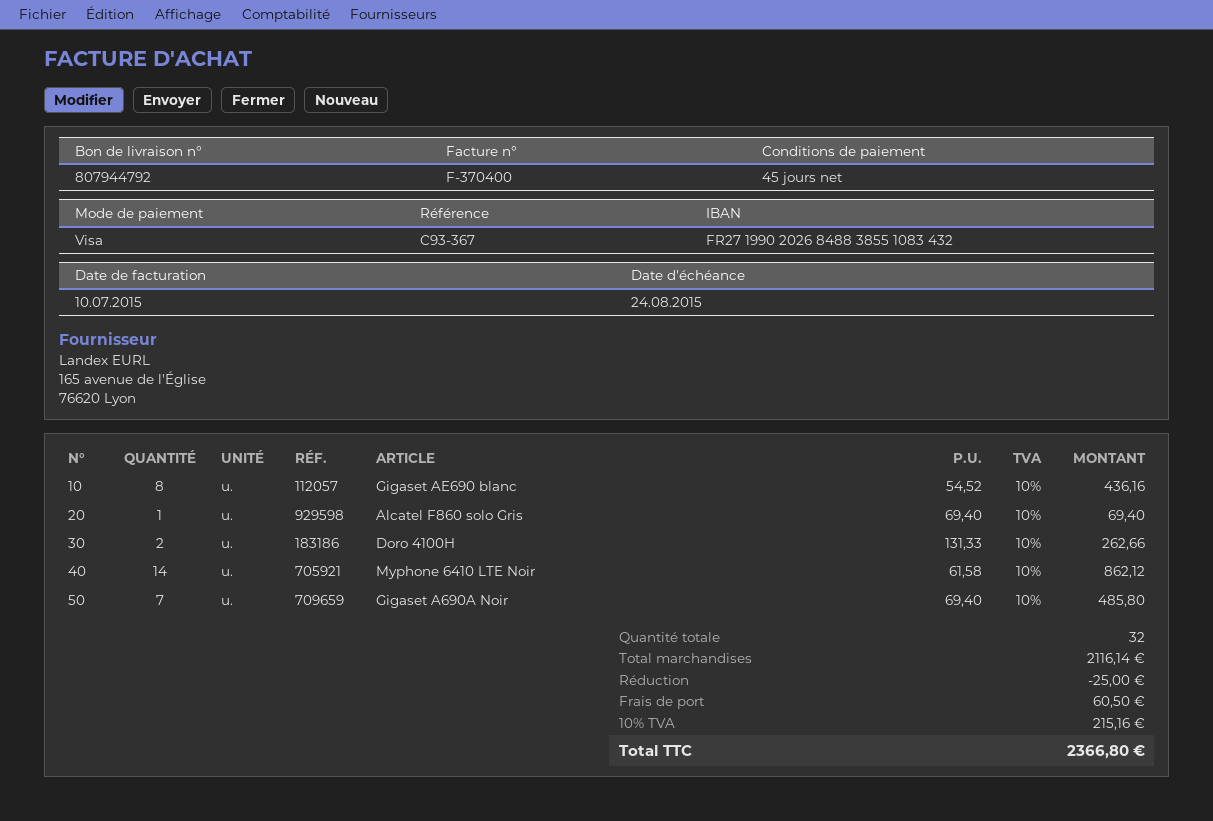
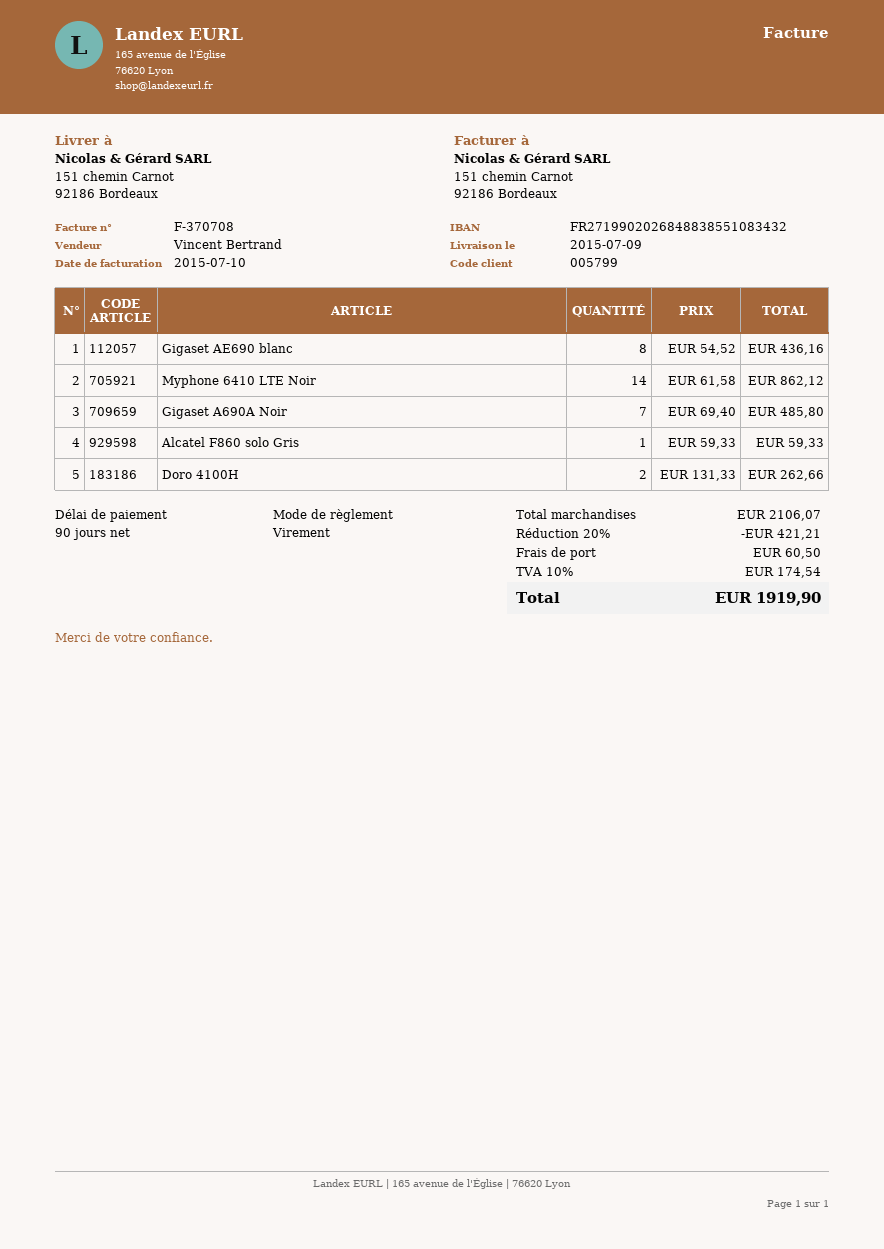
invoice number: F-370400 -> F-370708
payment terms: 45 days -> 90 days
payment method: Visa -> bank transfer
Alcatel F860 solo Gris: 1 x 69.40 = 69.40 -> 1 x 59.33 = 59.33
subtotal: 2116.14 -> 2106.07
discount: 25.00 -> 421.21
tax: 10% = 215.16 -> 10% = 174.54
total: 2366.80 -> 1919.90

